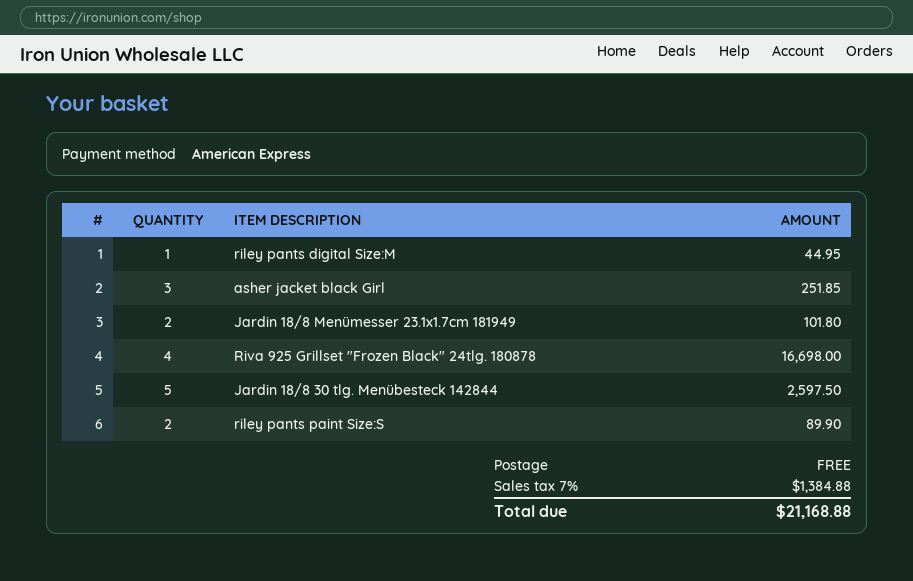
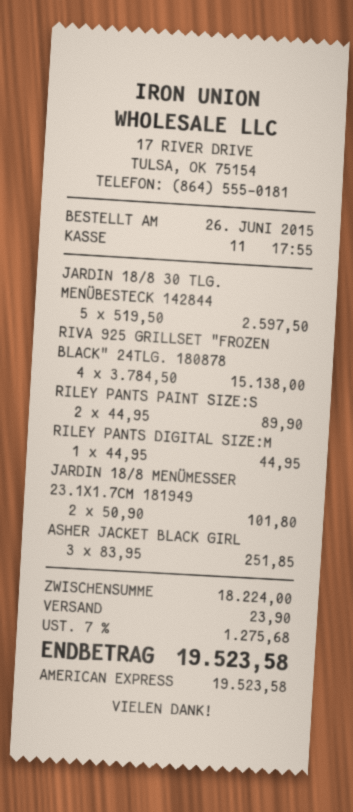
Riva 925 Grillset "Frozen Black" 24tlg. 180878: 4 for 16698.00 -> 4 for 15138.00
shipping: 0.00 -> 23.90
tax: 7% = 1384.88 -> 7% = 1275.68
total: 21168.88 -> 19523.58

